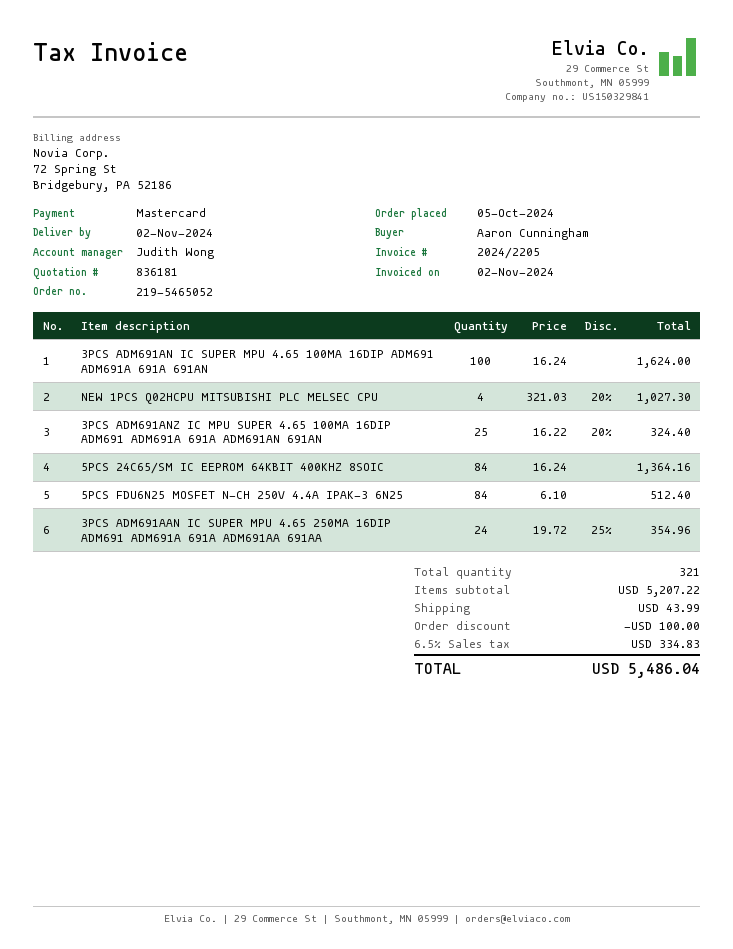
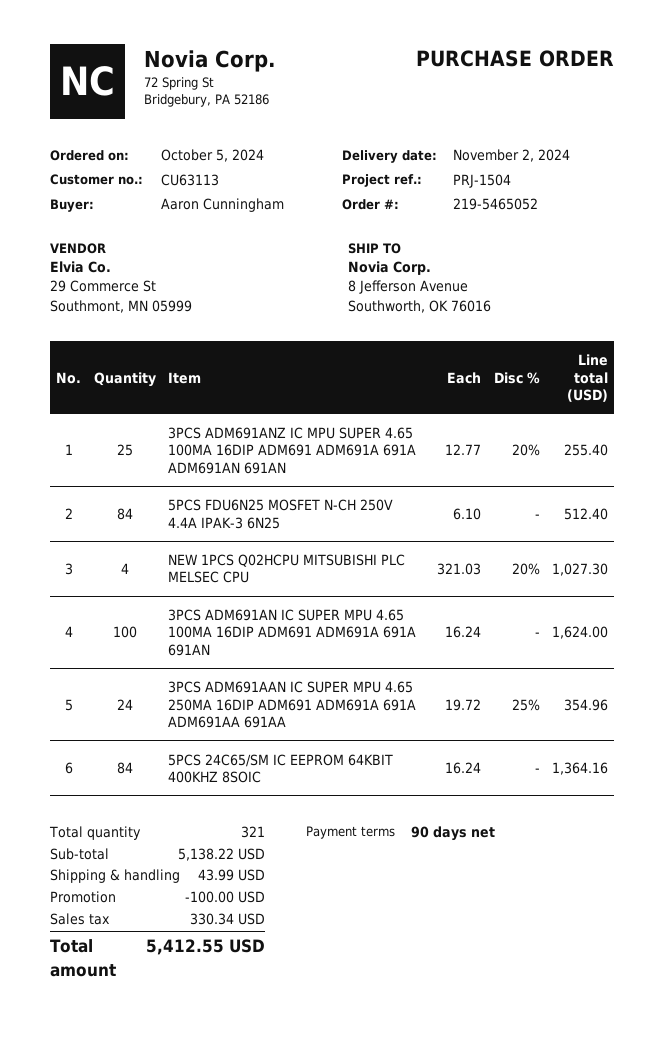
3PCS ADM691ANZ IC MPU SUPER 4.65 100MA 16DIP ADM691 ADM691A 691A ADM691AN 691AN: 25 x 16.22 - 20% = 324.40 -> 25 x 12.77 - 20% = 255.40
subtotal: 5207.22 -> 5138.22
tax: 334.83 -> 330.34
total: 5486.04 -> 5412.55

